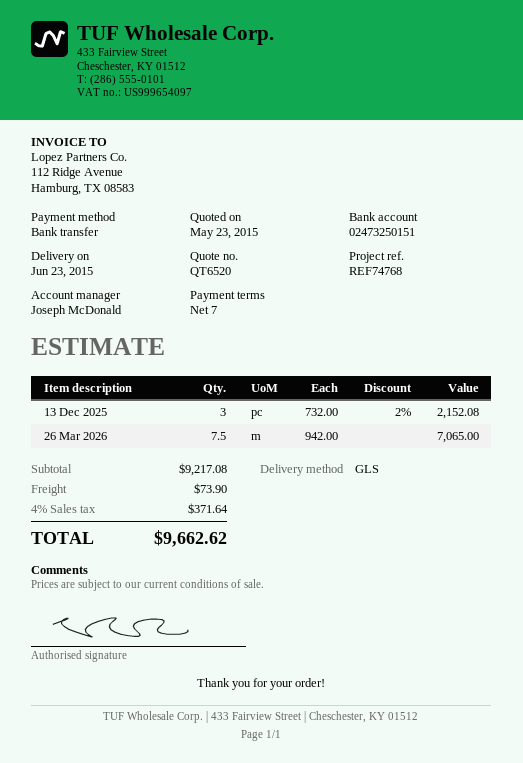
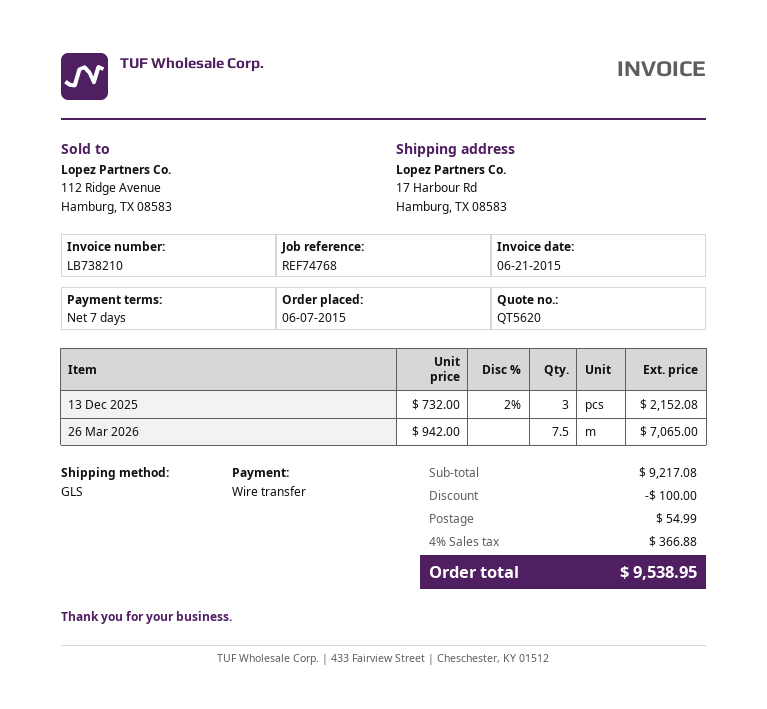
quote number: QT6520 -> QT5620
discount: none -> 100.00
shipping: 73.90 -> 54.99
tax: 4% = 371.64 -> 4% = 366.88
total: 9662.62 -> 9538.95

